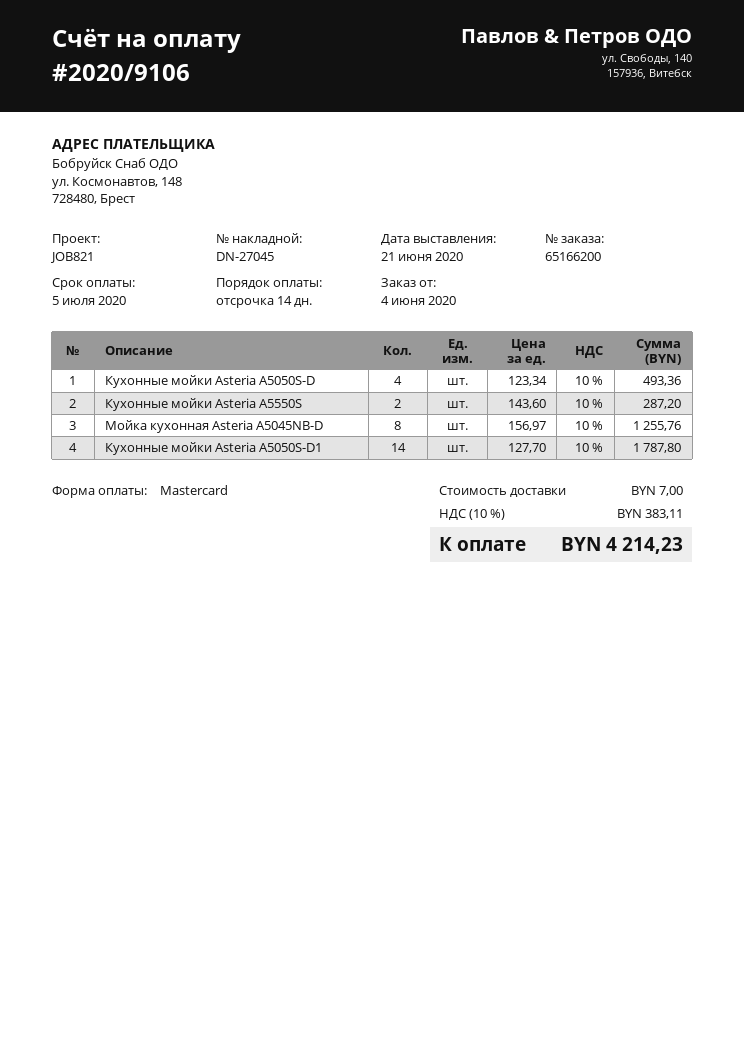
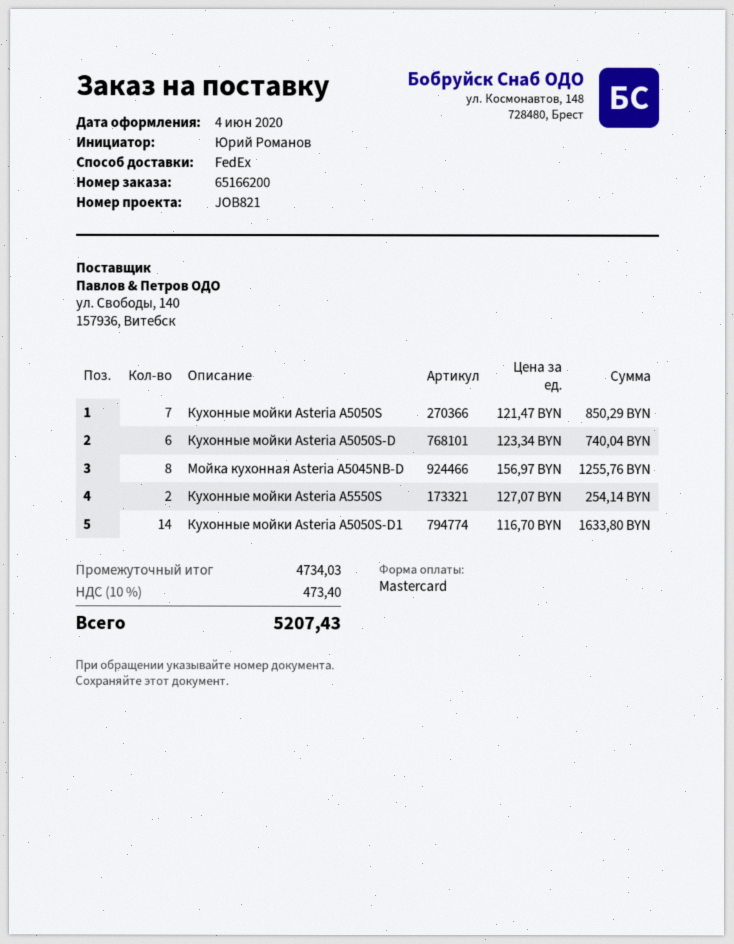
Кухонные мойки Asteria A5050S-D: 4 x 123.34 = 493.36 -> 6 x 123.34 = 740.04
Кухонные мойки Asteria A5550S: 2 x 143.60 = 287.20 -> 2 x 127.07 = 254.14
Кухонные мойки Asteria A5050S-D1: 14 x 127.70 = 1787.80 -> 14 x 116.70 = 1633.80
Кухонные мойки Asteria A5050S: none -> 7 x 121.47 = 850.29
shipping: 7.00 -> none
tax: 10% = 383.11 -> 10% = 473.40
total: 4214.23 -> 5207.43

